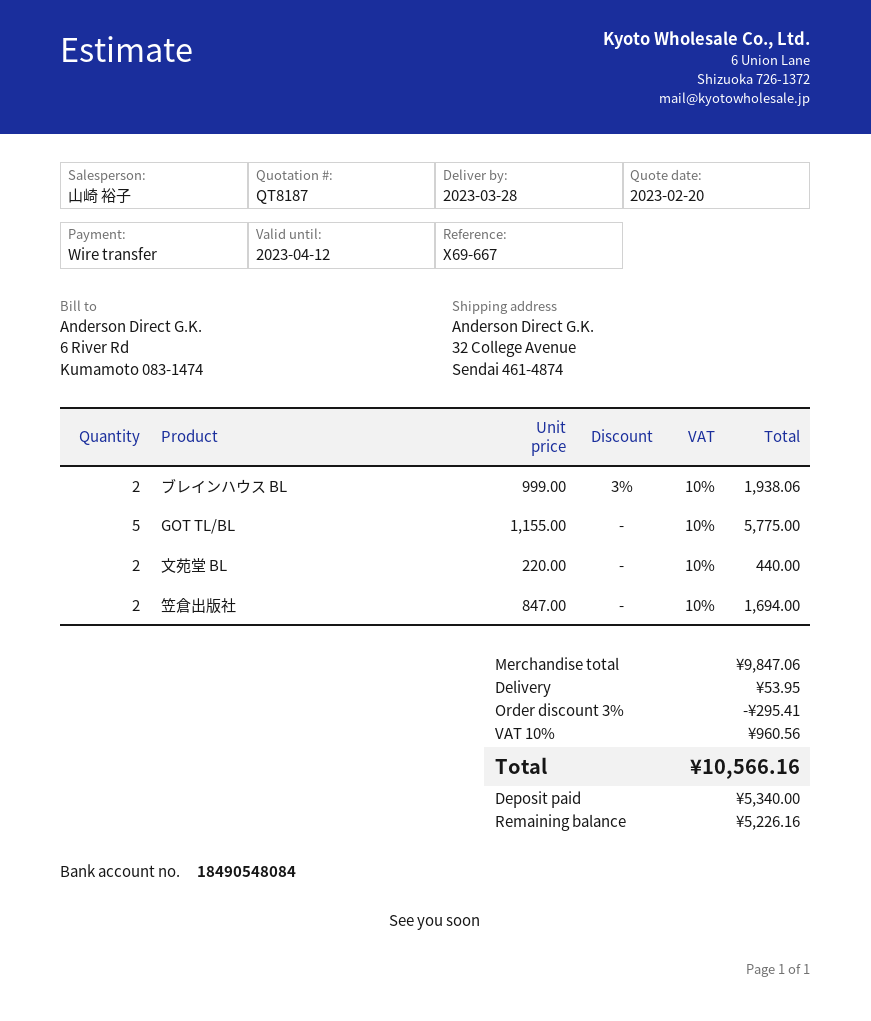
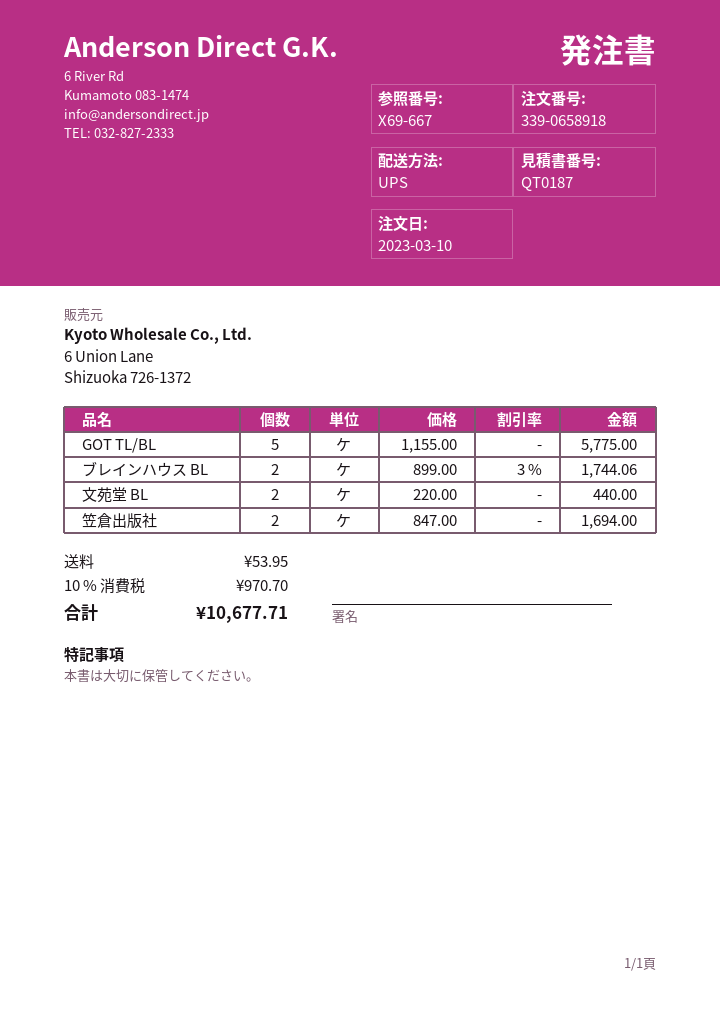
quote number: QT8187 -> QT0187
ブレインハウス BL: 2 x 999.00 - 3% = 1938.06 -> 2 x 899.00 - 3% = 1744.06
discount: 3% = 295.41 -> none
tax: 10% = 960.56 -> 10% = 970.70
total: 10566.16 -> 10677.71

